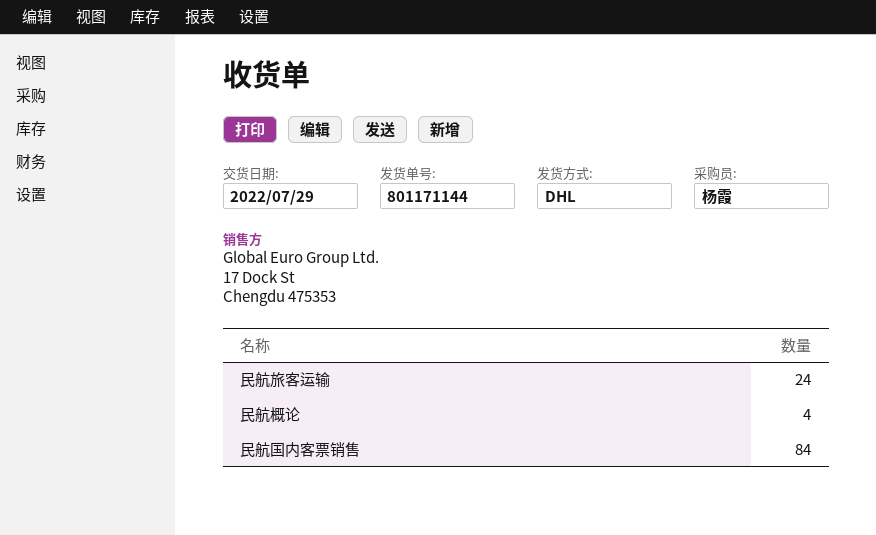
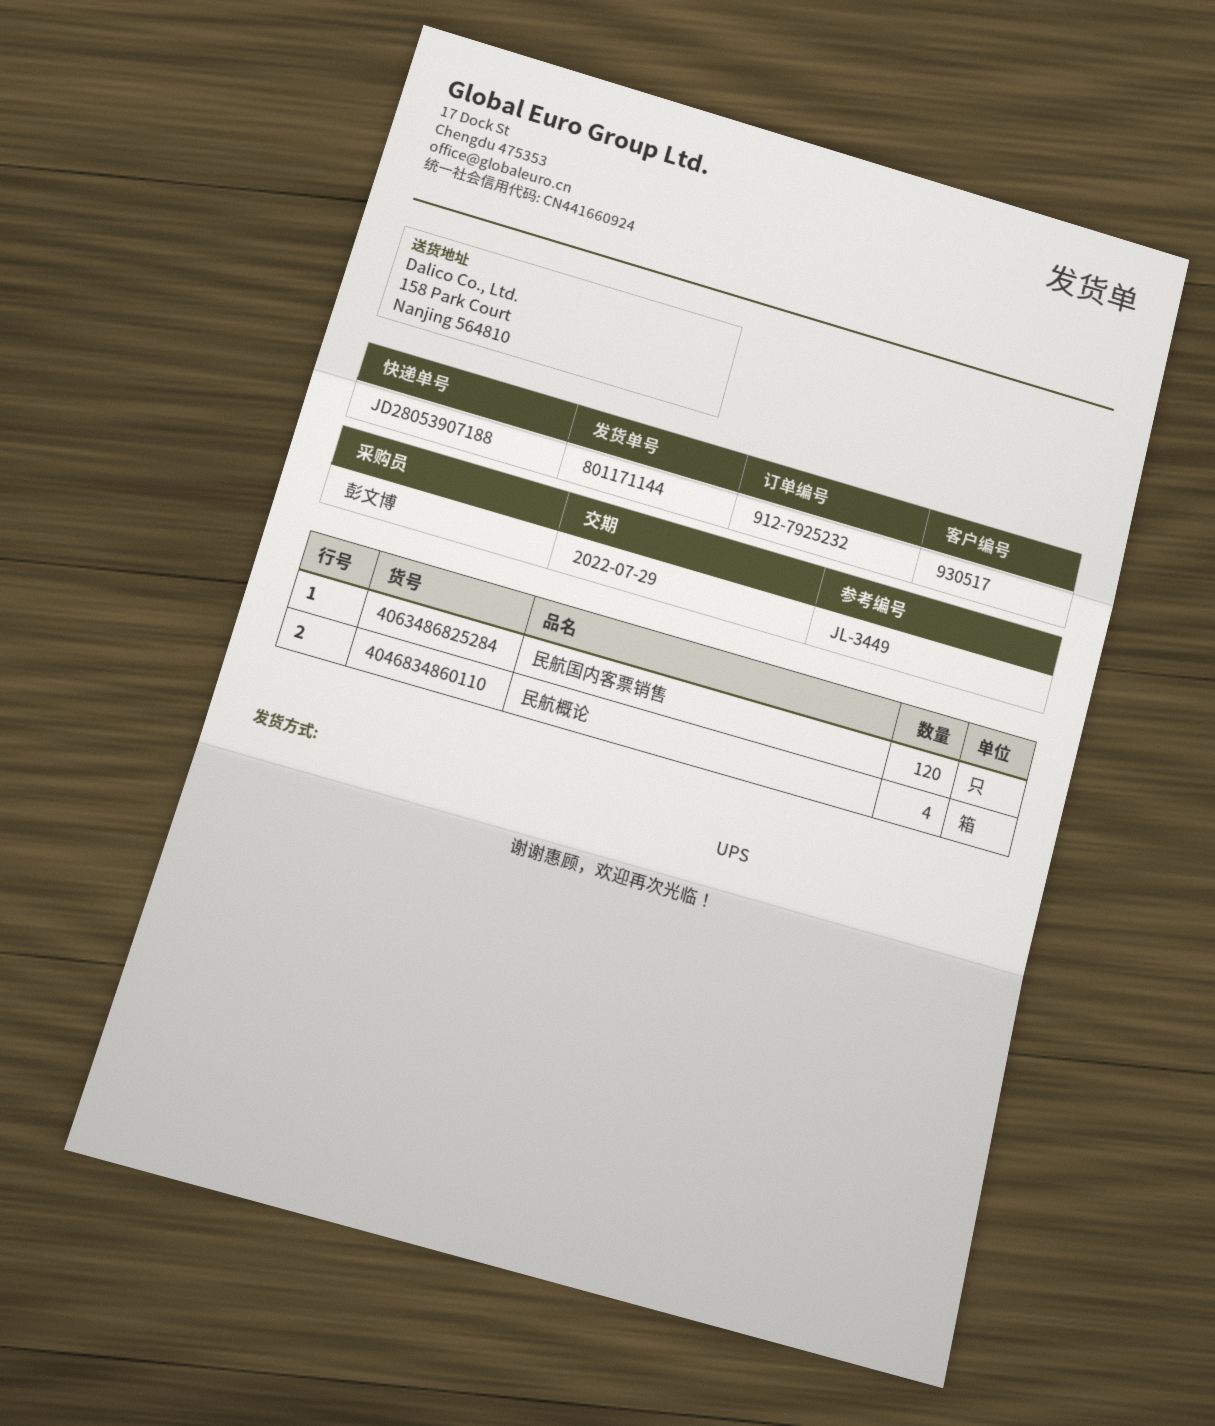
ordered by: 杨霞 -> 彭文博
shipping method: DHL -> UPS
民航旅客运输: 24 -> none
民航国内客票销售: 84 -> 120

